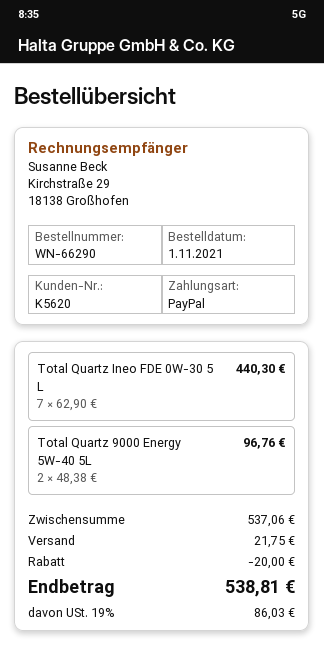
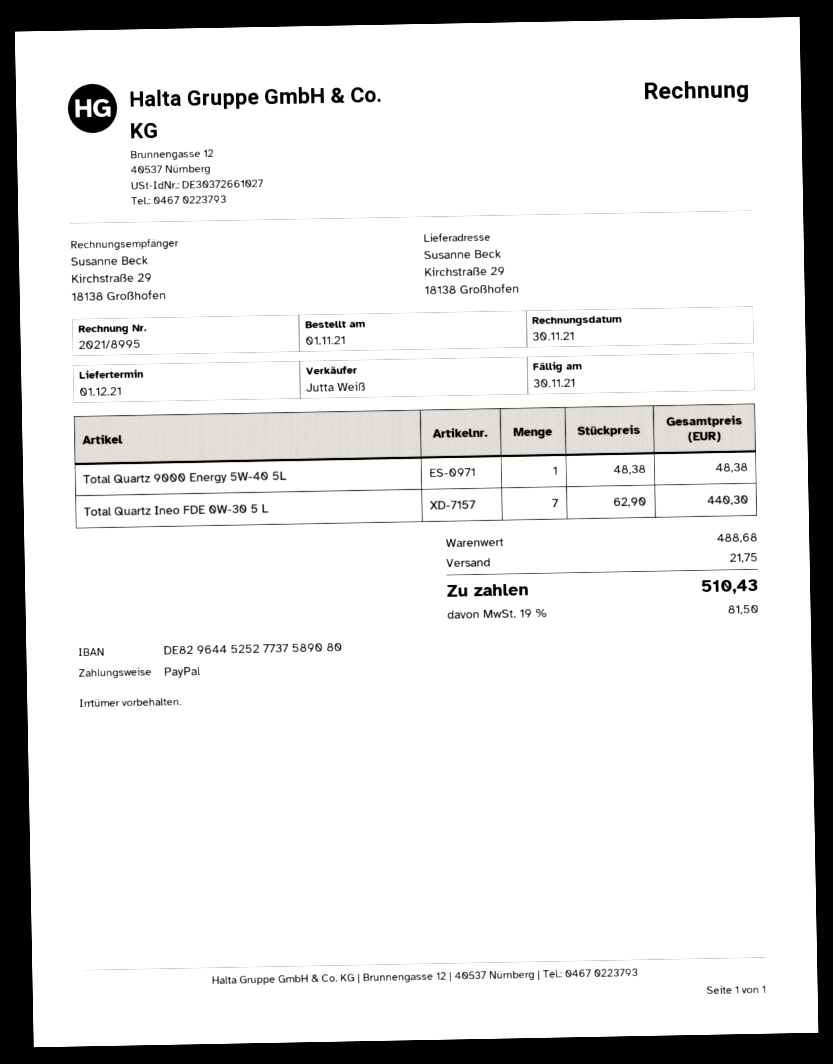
Total Quartz 9000 Energy 5W-40 5L: 2 x 48.38 = 96.76 -> 1 x 48.38 = 48.38
subtotal: 537.06 -> 488.68
discount: 20.00 -> none
tax: 19% = 86.03 -> 19% = 81.50
total: 538.81 -> 510.43

